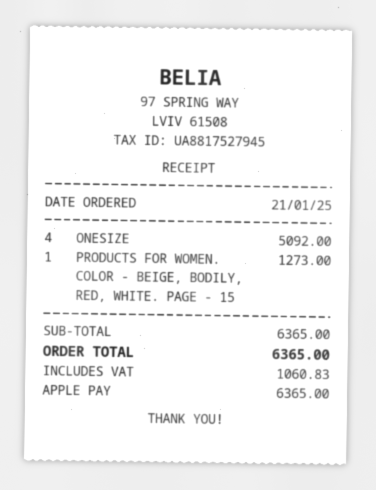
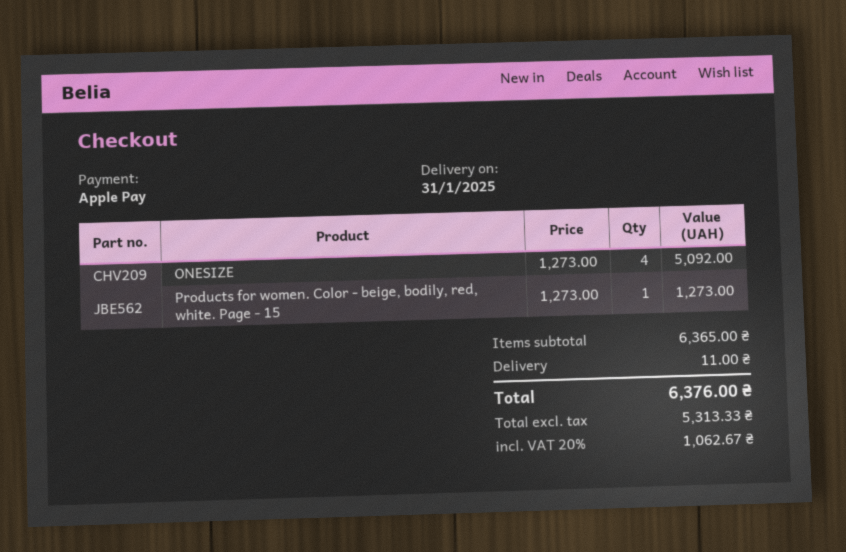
shipping: none -> 11.00
tax: 1060.83 -> 1062.67
total: 6365.00 -> 6376.00

